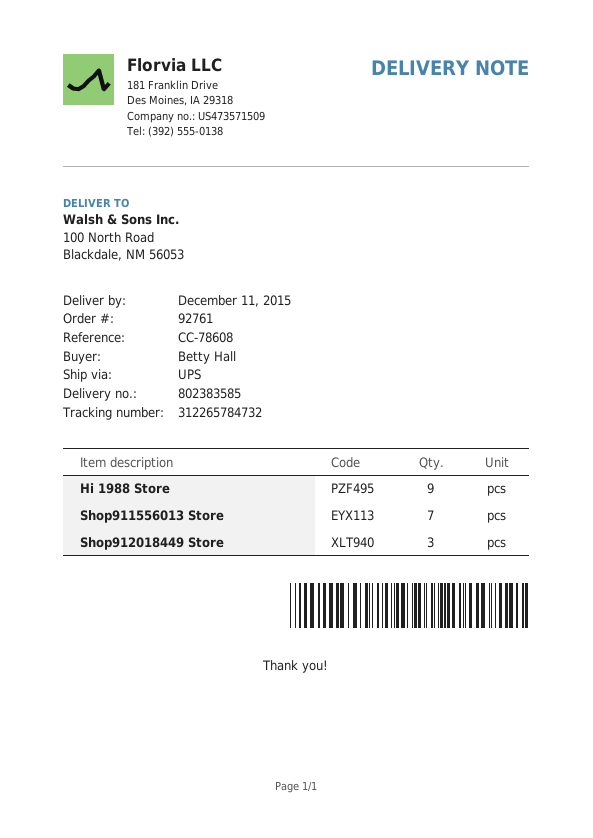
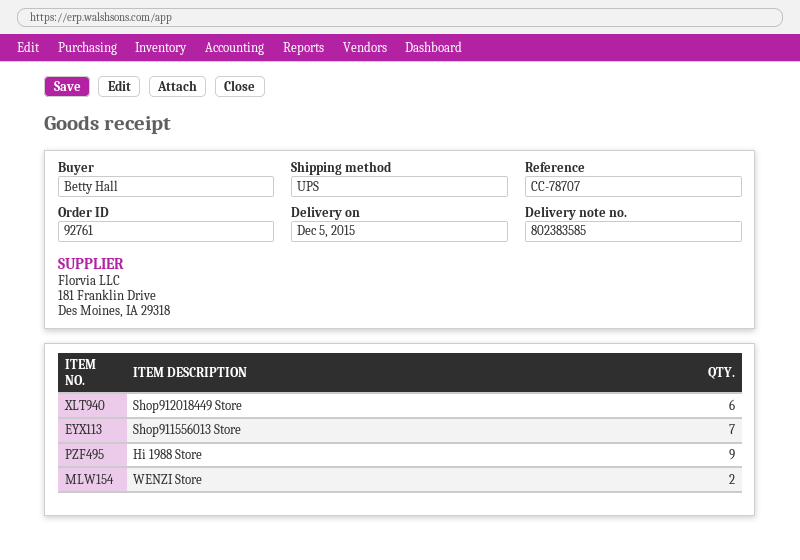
delivery date: 2015-12-11 -> 2015-12-05
reference: CC-78608 -> CC-78707
Shop912018449 Store: 3 -> 6
WENZI Store: none -> 2

